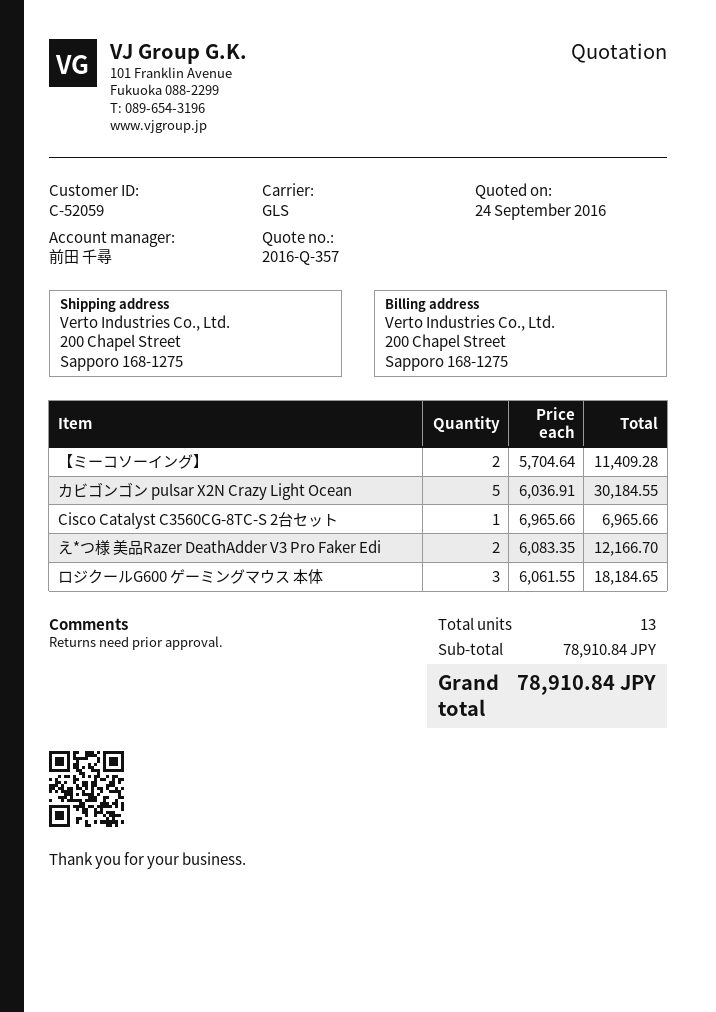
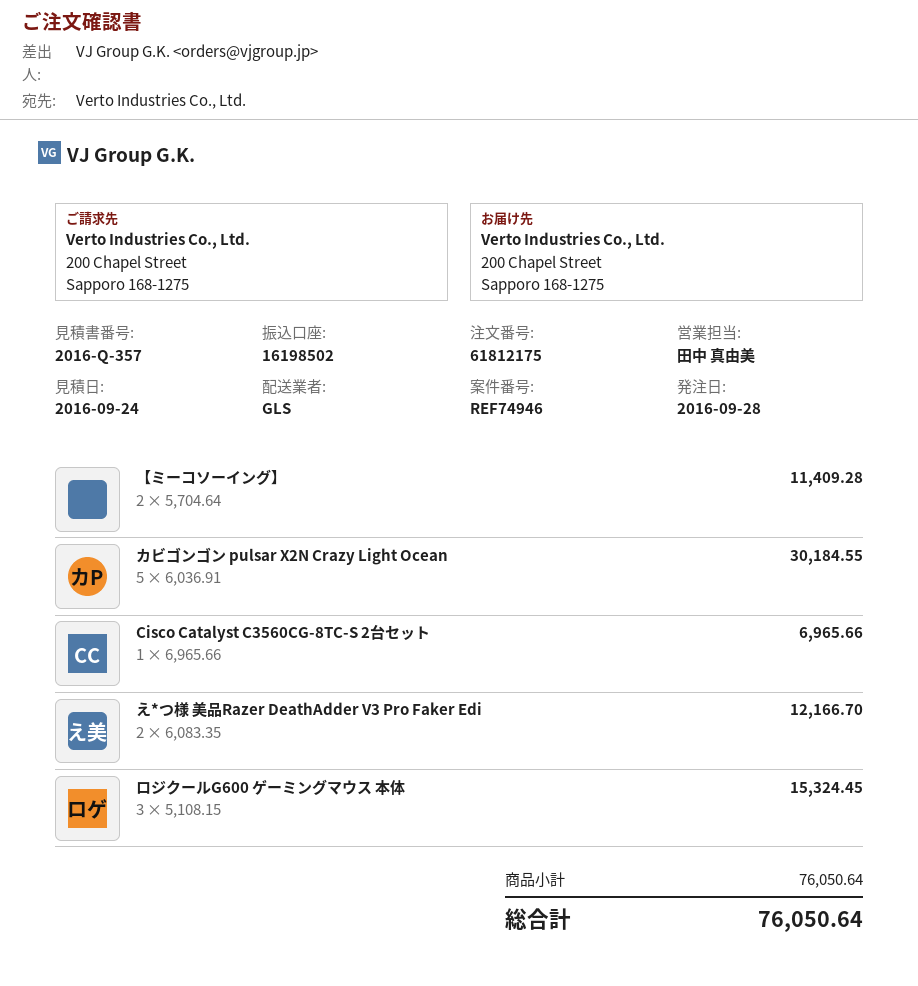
sales rep: 前田 千尋 -> 田中 真由美
ロジクールG600 ゲーミングマウス 本体: 3 x 6061.55 = 18184.65 -> 3 x 5108.15 = 15324.45
subtotal: 78910.84 -> 76050.64
total: 78910.84 -> 76050.64

